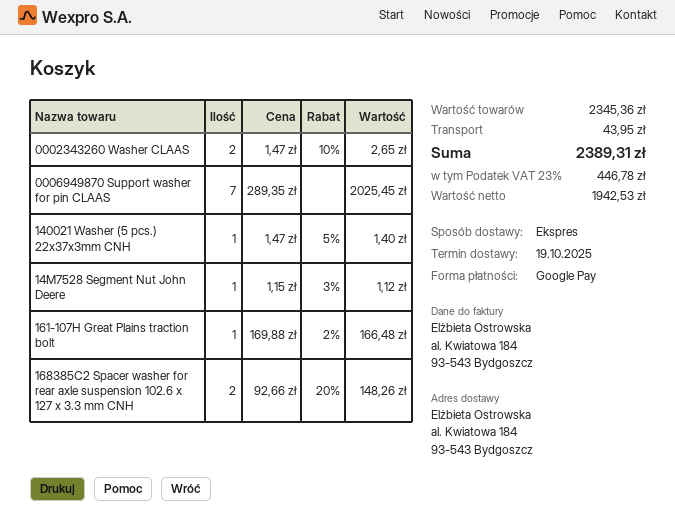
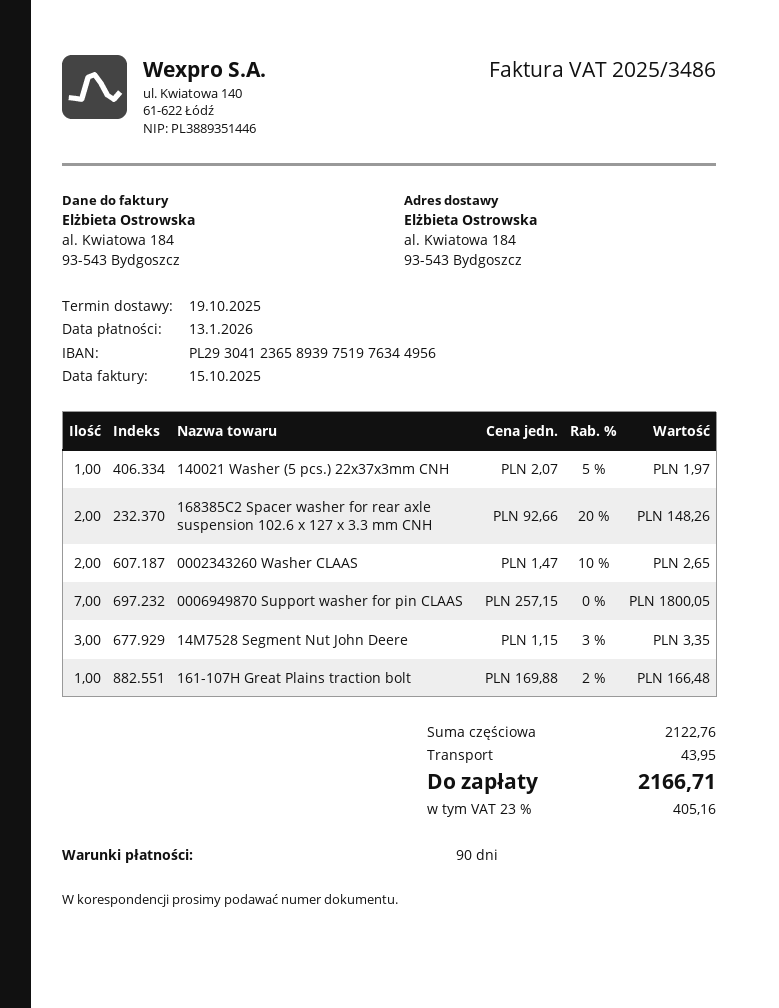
0006949870 Support washer for pin CLAAS: 7 x 289.35 = 2025.45 -> 7 x 257.15 = 1800.05
140021 Washer (5 pcs.) 22x37x3mm CNH: 1 x 1.47 - 5% = 1.40 -> 1 x 2.07 - 5% = 1.97
14M7528 Segment Nut John Deere: 1 x 1.15 - 3% = 1.12 -> 3 x 1.15 - 3% = 3.35
subtotal: 2345.36 -> 2122.76
tax: 23% = 446.78 -> 23% = 405.16
total: 2389.31 -> 2166.71

